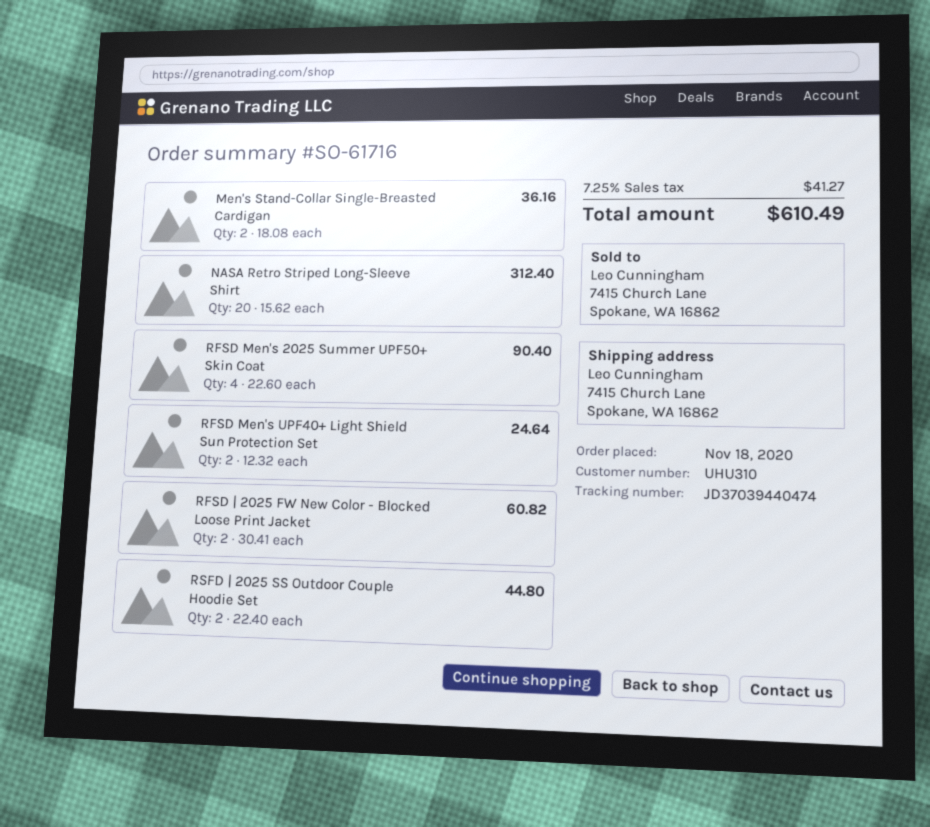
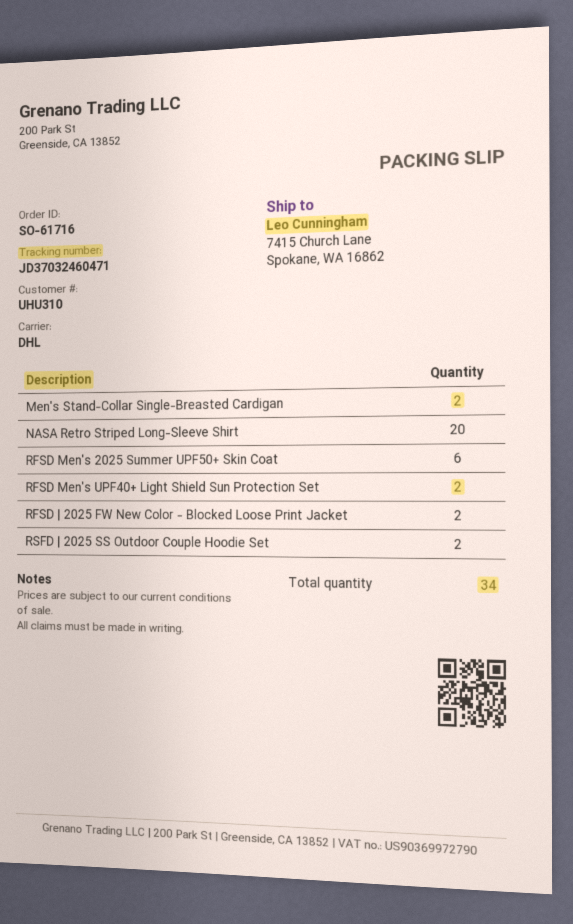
tracking number: JD37039440474 -> JD37032460471
RFSD Men's 2025 Summer UPF50+ Skin Coat: 4 -> 6

